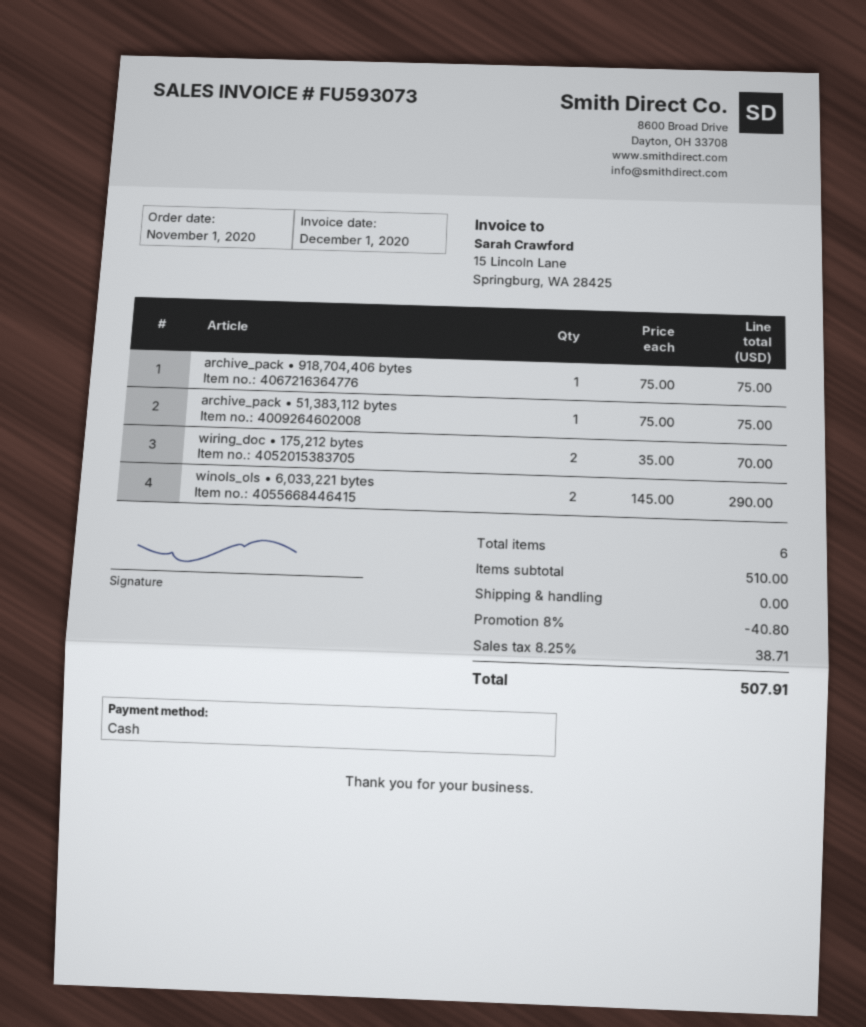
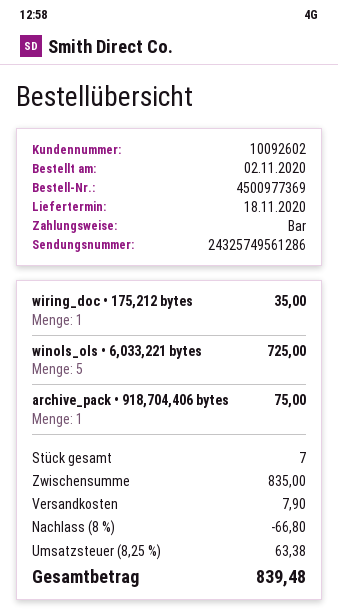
order date: 2020-11-01 -> 2020-11-02
archive_pack • 51,383,112 bytes: 1 for 75.00 -> none
wiring_doc • 175,212 bytes: 2 for 70.00 -> 1 for 35.00
winols_ols • 6,033,221 bytes: 2 for 290.00 -> 5 for 725.00
total quantity: 6 -> 7
subtotal: 510.00 -> 835.00
discount: 8% = 40.80 -> 8% = 66.80
shipping: 0.00 -> 7.90
tax: 8.25% = 38.71 -> 8.25% = 63.38
total: 507.91 -> 839.48

